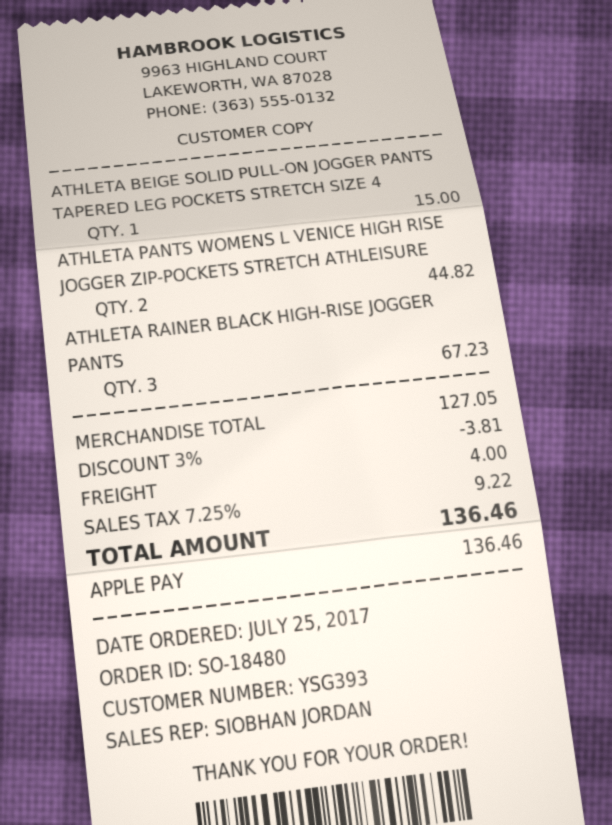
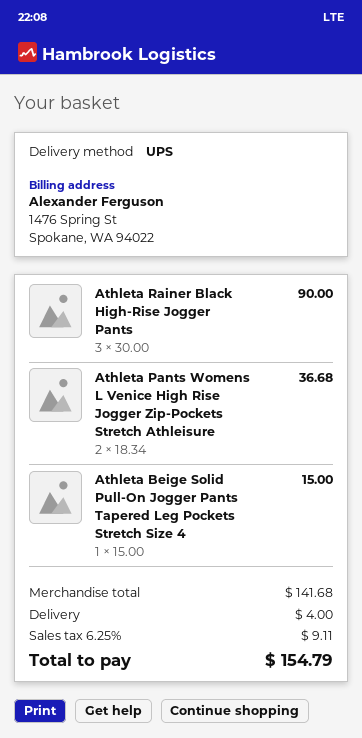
ATHLETA PANTS WOMENS L VENICE HIGH RISE JOGGER ZIP-POCKETS STRETCH ATHLEISURE: 2 for 44.82 -> 2 for 36.68
ATHLETA RAINER BLACK HIGH-RISE JOGGER PANTS: 3 for 67.23 -> 3 for 90.00
subtotal: 127.05 -> 141.68
discount: 3% = 3.81 -> none
tax: 7.25% = 9.22 -> 6.25% = 9.11
total: 136.46 -> 154.79

